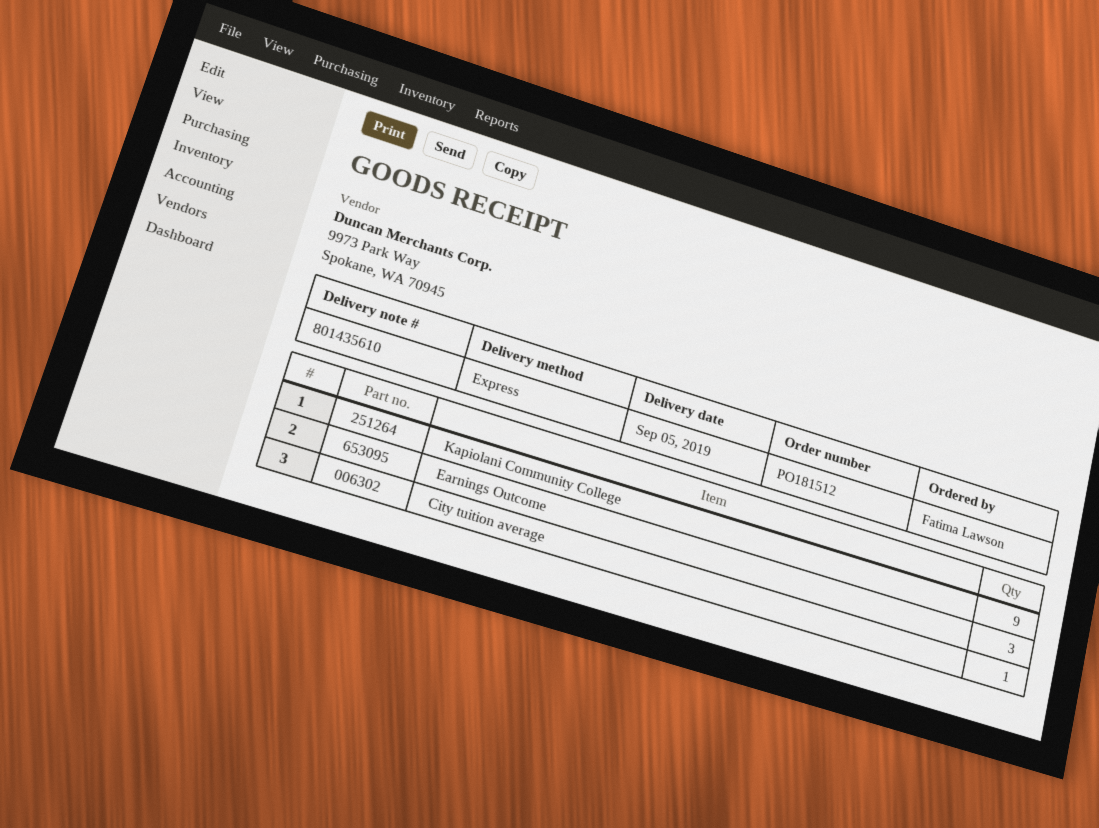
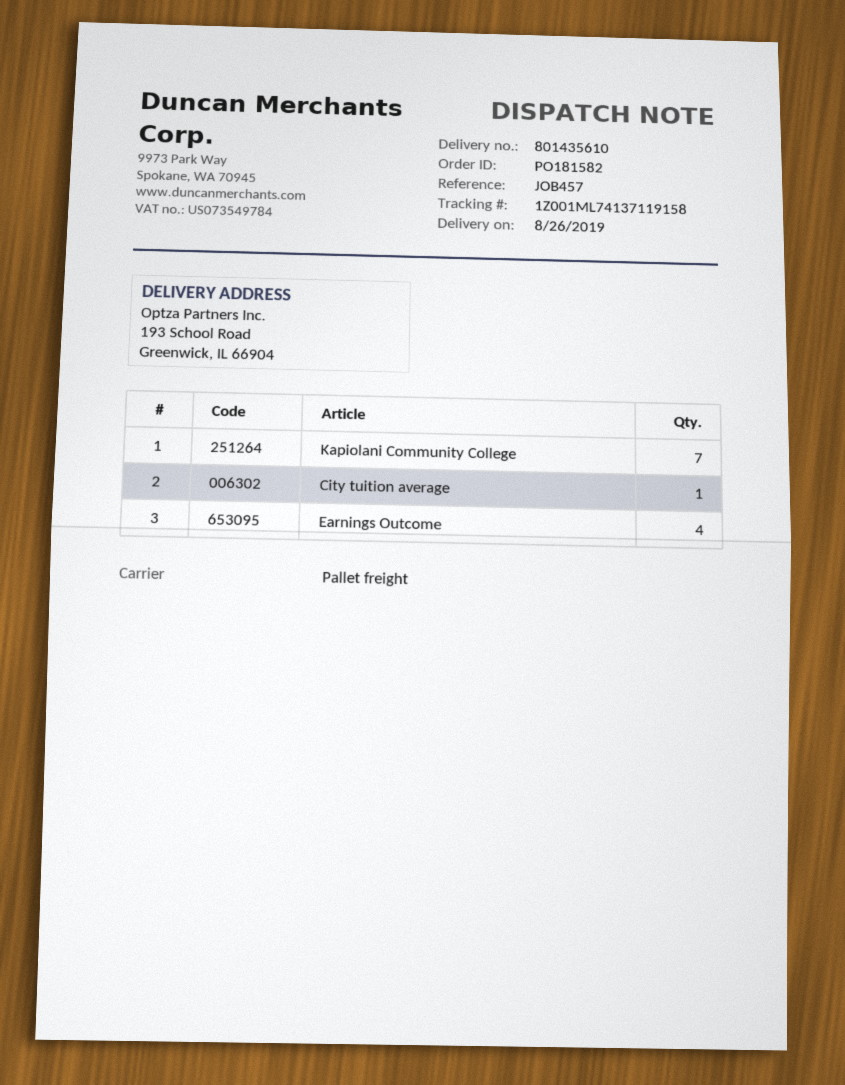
order number: PO181512 -> PO181582
delivery date: 2019-09-05 -> 2019-08-26
shipping method: express -> pallet freight
Kapiolani Community College: 9 -> 7
Earnings Outcome: 3 -> 4

